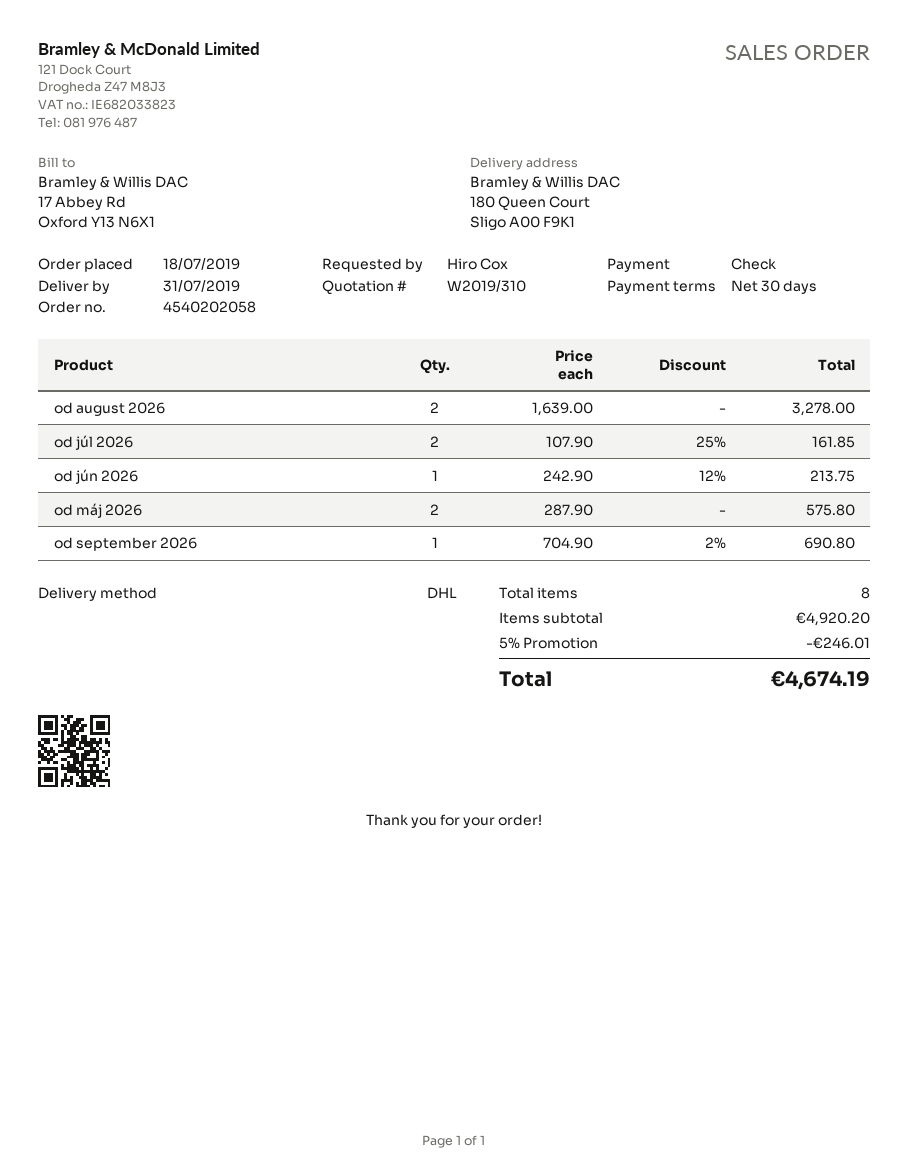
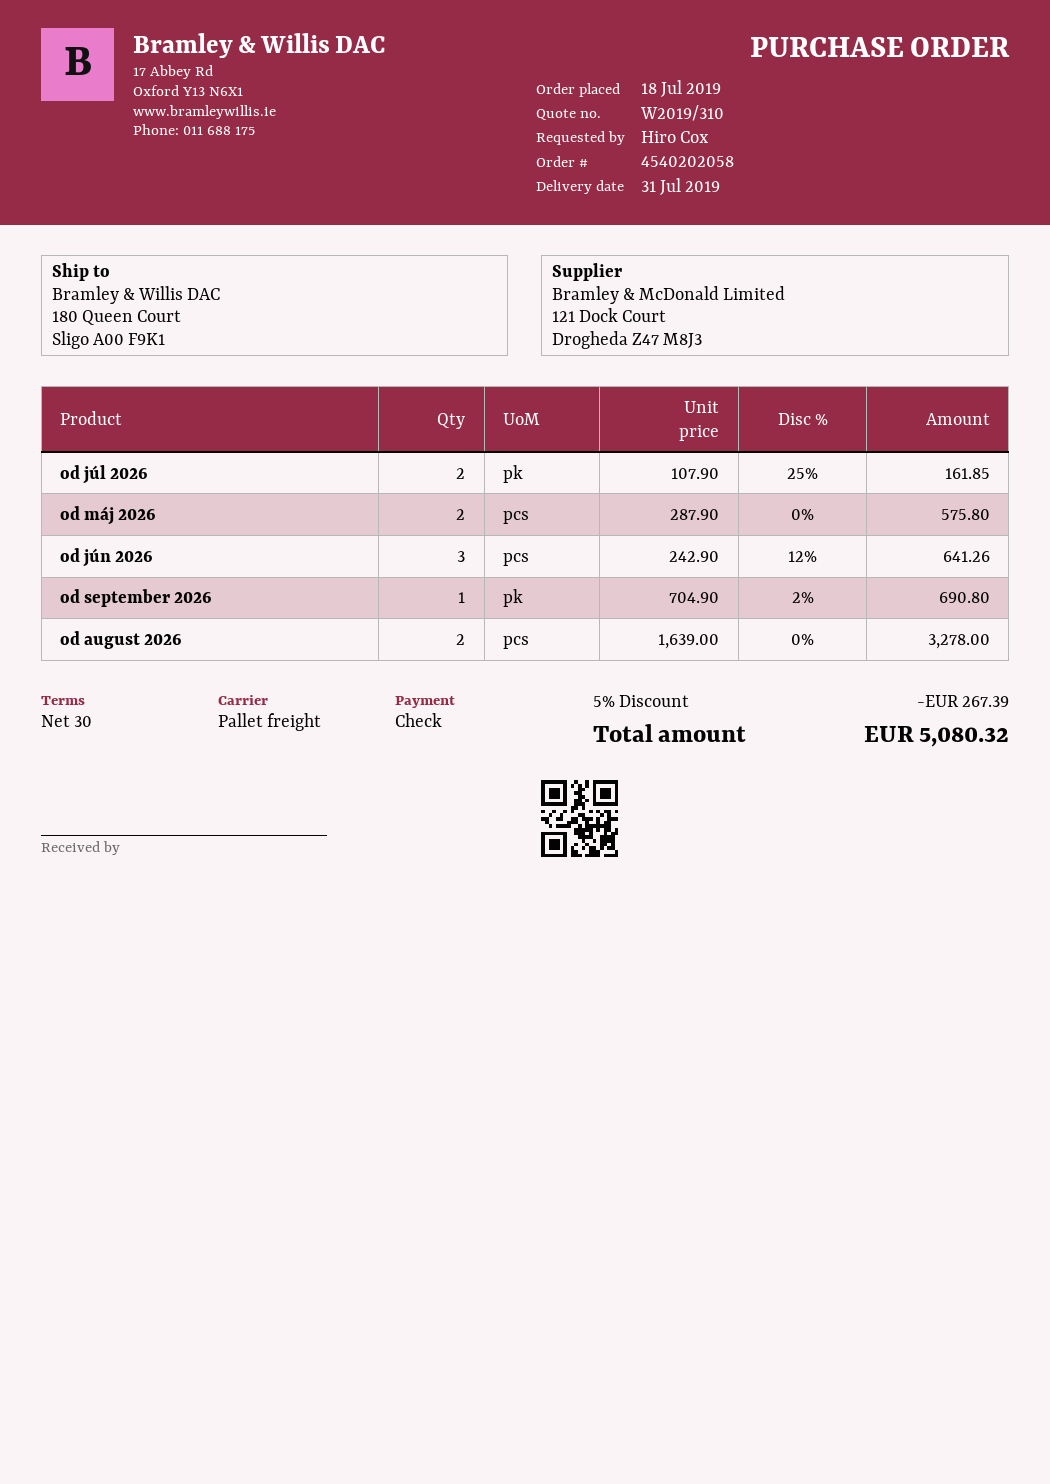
shipping method: DHL -> pallet freight
od jún 2026: 1 x 242.90 - 12% = 213.75 -> 3 x 242.90 - 12% = 641.26
discount: 5% = 246.01 -> 5% = 267.39
total: 4674.19 -> 5080.32

